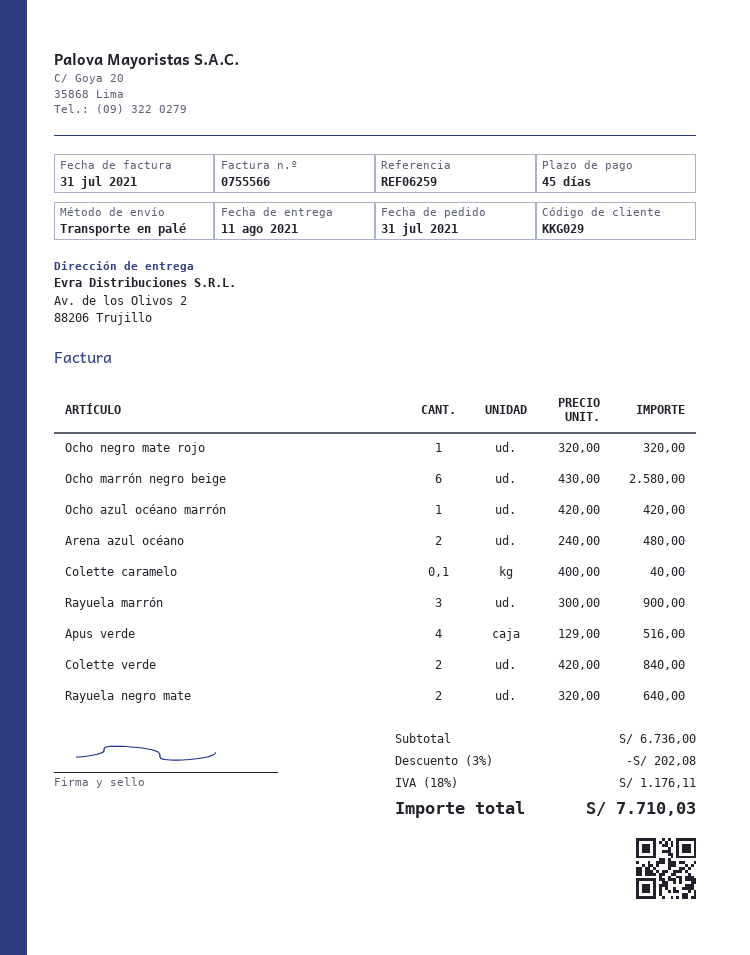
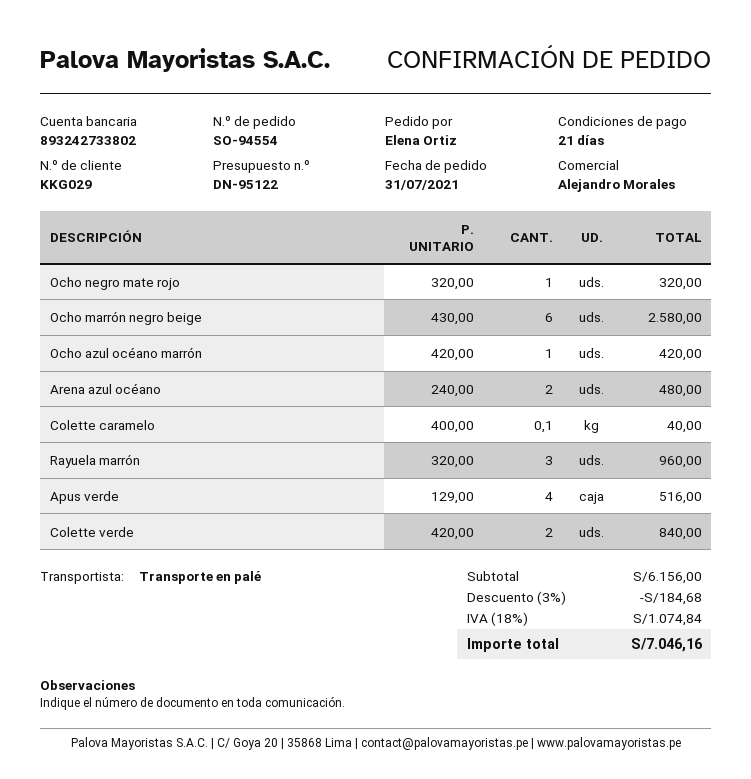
payment terms: 45 days -> 21 days
Rayuela marrón: 3 x 300.00 = 900.00 -> 3 x 320.00 = 960.00
Rayuela negro mate: 2 x 320.00 = 640.00 -> none
subtotal: 6736.00 -> 6156.00
discount: 3% = 202.08 -> 3% = 184.68
tax: 18% = 1176.11 -> 18% = 1074.84
total: 7710.03 -> 7046.16

